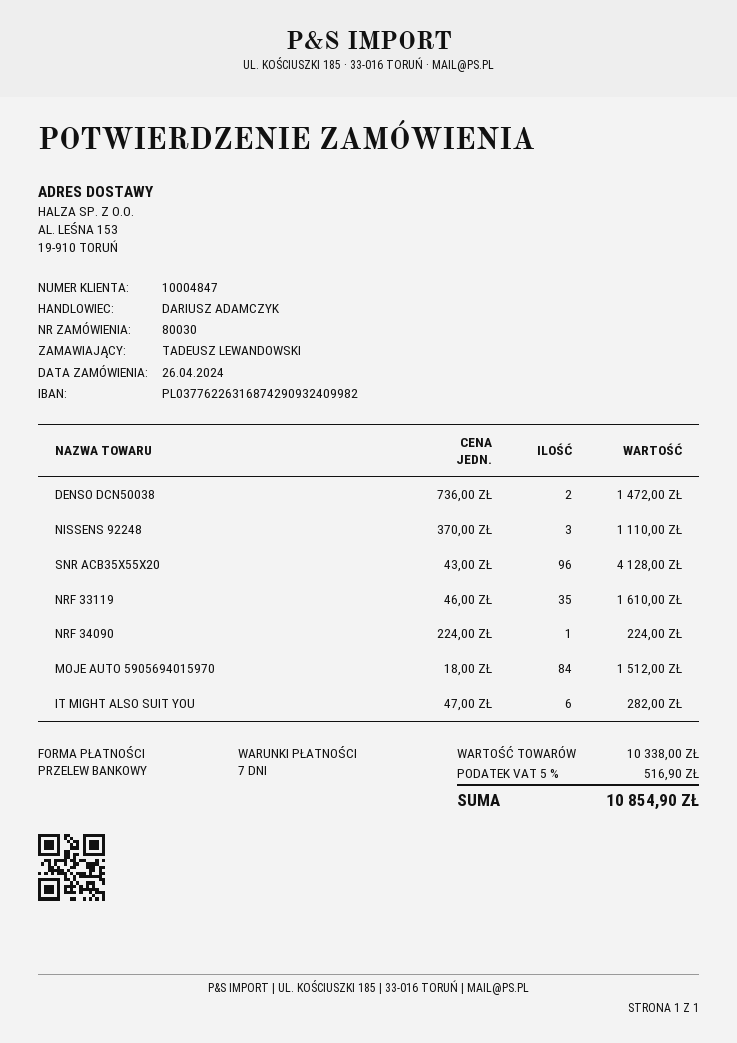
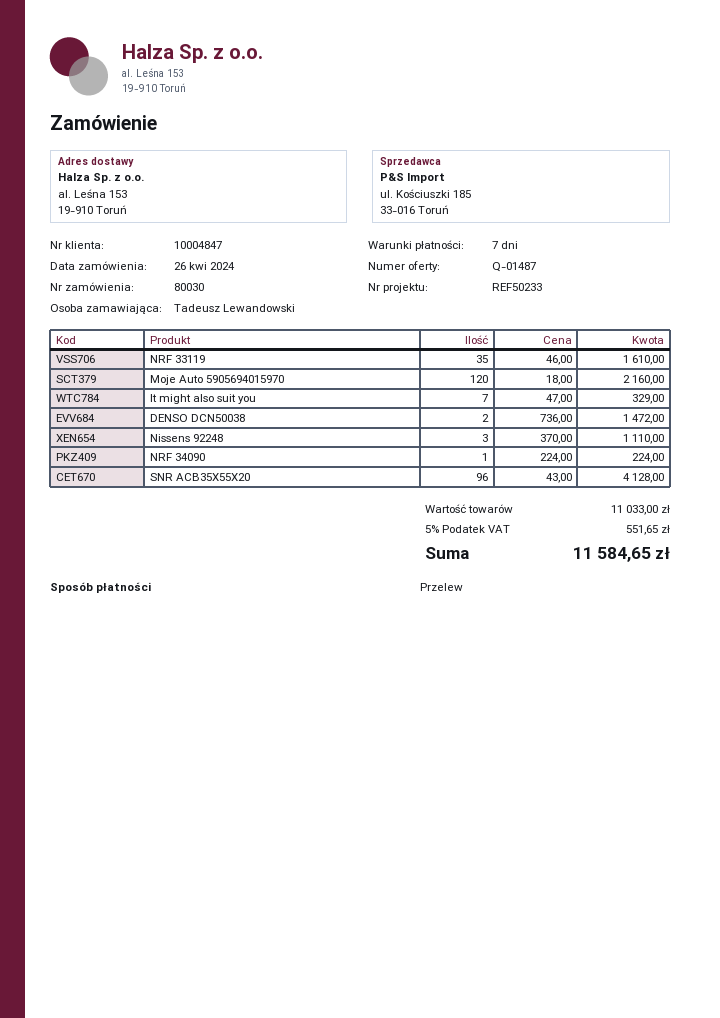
MOJE AUTO 5905694015970: 84 x 18.00 = 1512.00 -> 120 x 18.00 = 2160.00
IT MIGHT ALSO SUIT YOU: 6 x 47.00 = 282.00 -> 7 x 47.00 = 329.00
subtotal: 10338.00 -> 11033.00
tax: 5% = 516.90 -> 5% = 551.65
total: 10854.90 -> 11584.65

